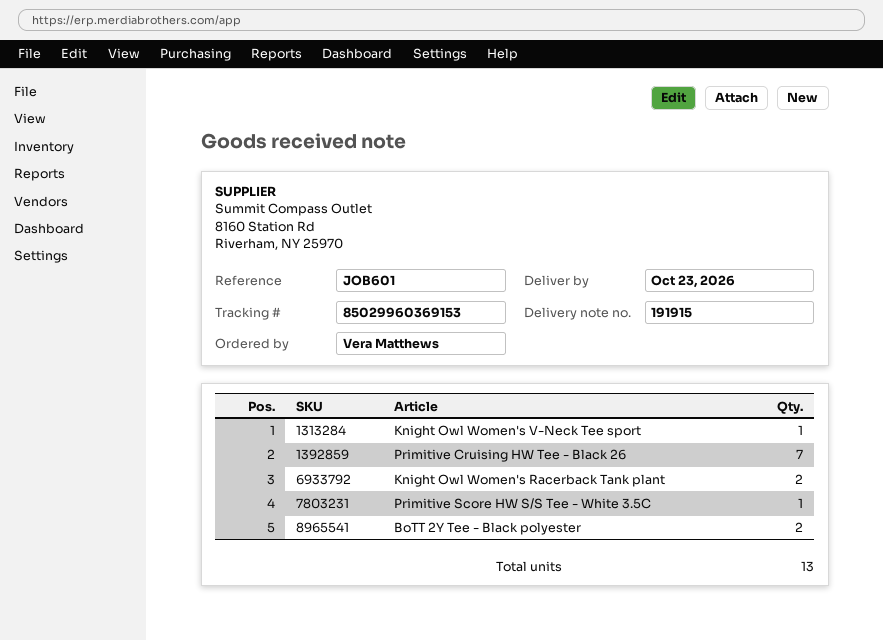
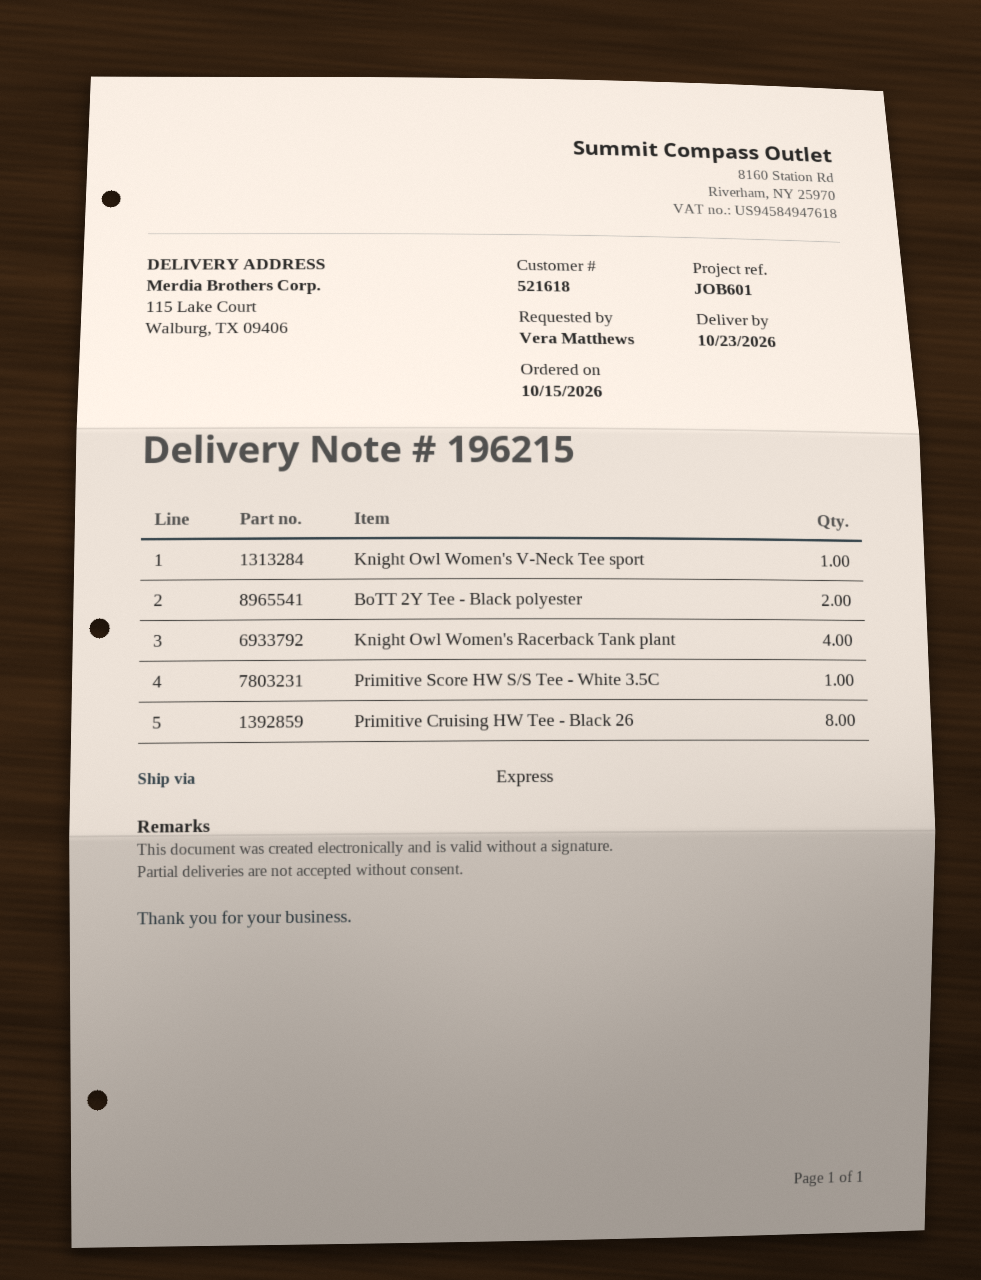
delivery note number: 191915 -> 196215
Primitive Cruising HW Tee - Black 26: 7 -> 8
Knight Owl Women's Racerback Tank plant: 2 -> 4

